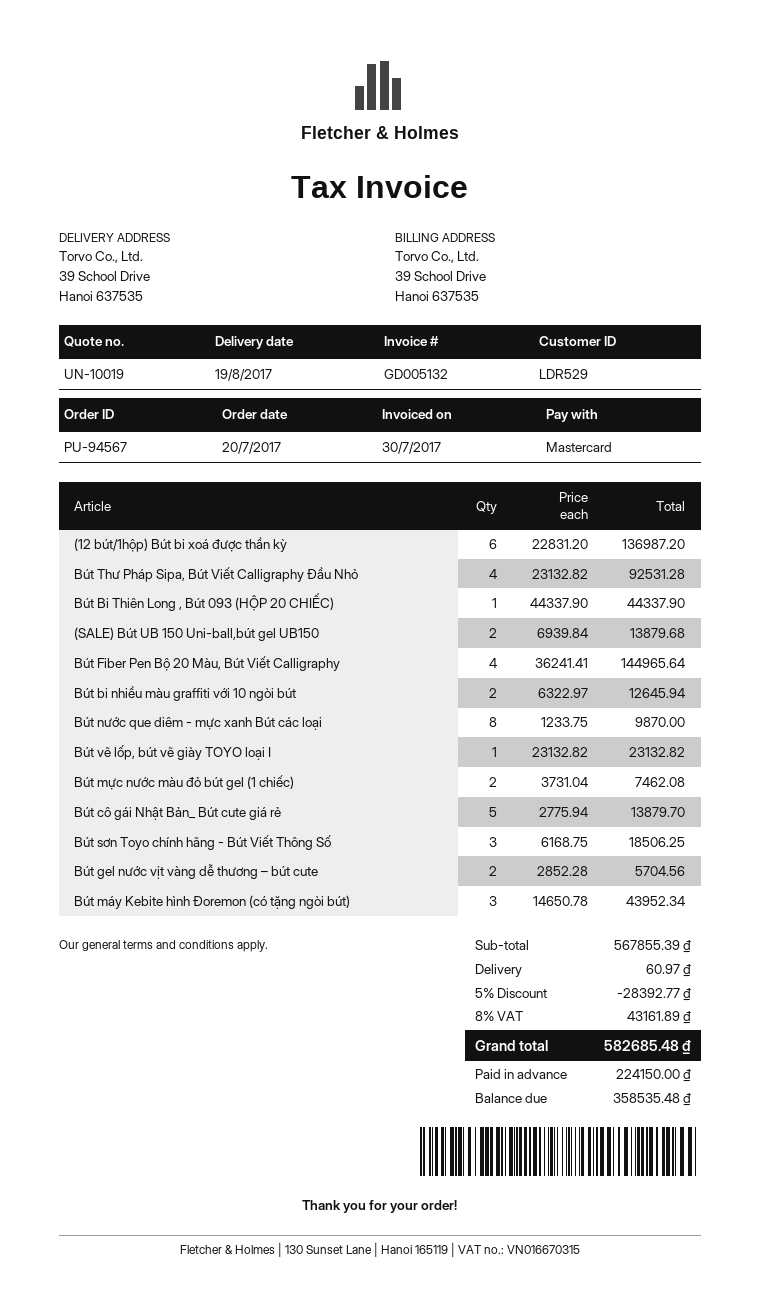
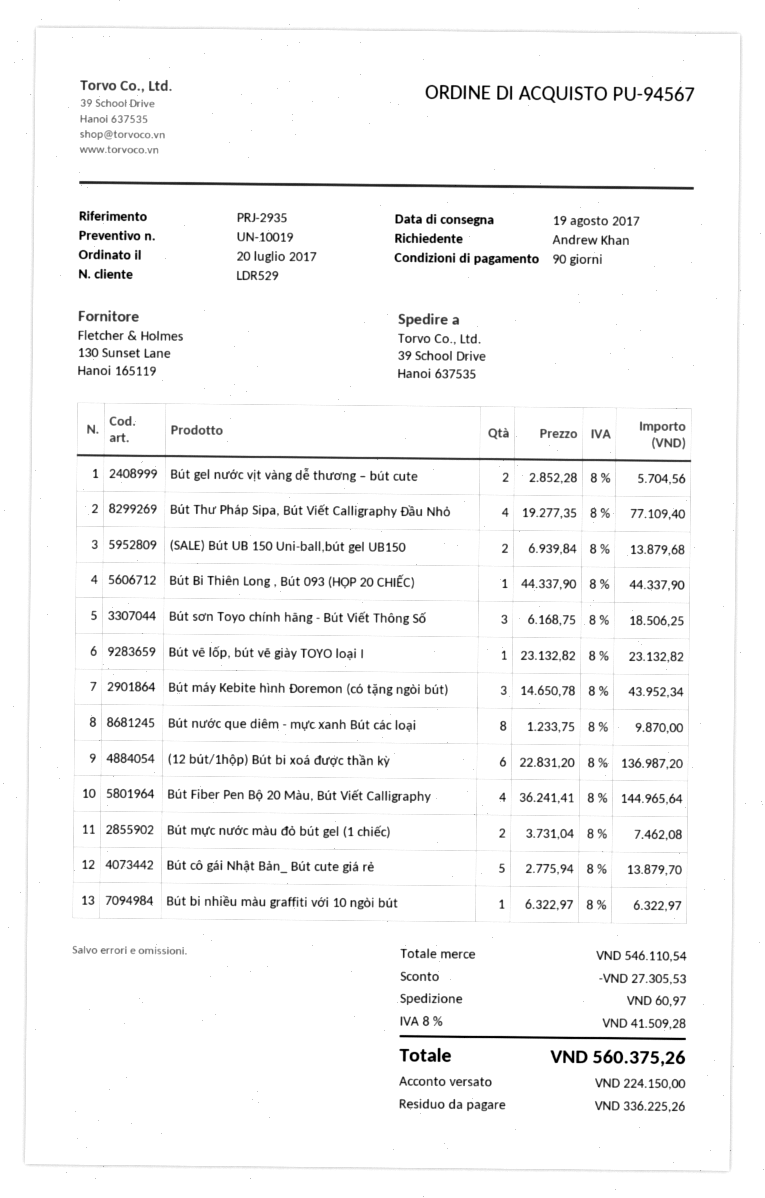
Bút Thư Pháp Sipa, Bút Viết Calligraphy Đầu Nhỏ: 4 x 23132.82 = 92531.28 -> 4 x 19277.35 = 77109.40
Bút bi nhiều màu graffiti với 10 ngòi bút: 2 x 6322.97 = 12645.94 -> 1 x 6322.97 = 6322.97
subtotal: 567855.39 -> 546110.54
discount: 28392.77 -> 27305.53
tax: 8% = 43161.89 -> 8% = 41509.28
total: 582685.48 -> 560375.26
balance: 358535.48 -> 336225.26

